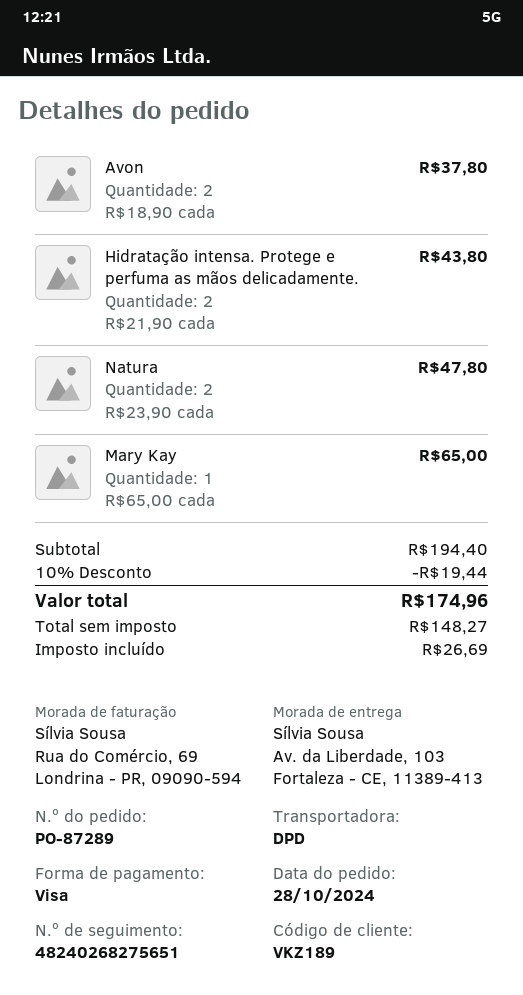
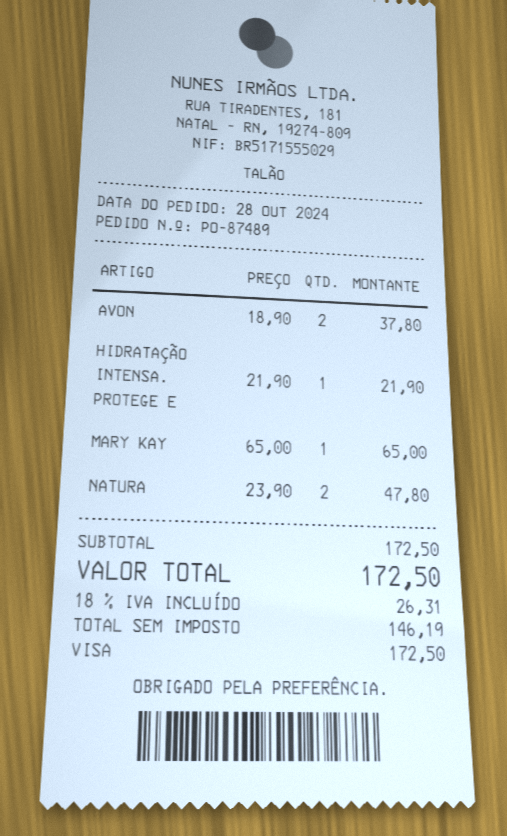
order number: PO-87289 -> PO-87489
Hidratação intensa. Protege e perfuma as mãos delicadamente.: 2 x 21.90 = 43.80 -> 1 x 21.90 = 21.90
subtotal: 194.40 -> 172.50
discount: 10% = 19.44 -> none
net: 148.27 -> 146.19
tax: 26.69 -> 26.31
total: 174.96 -> 172.50

